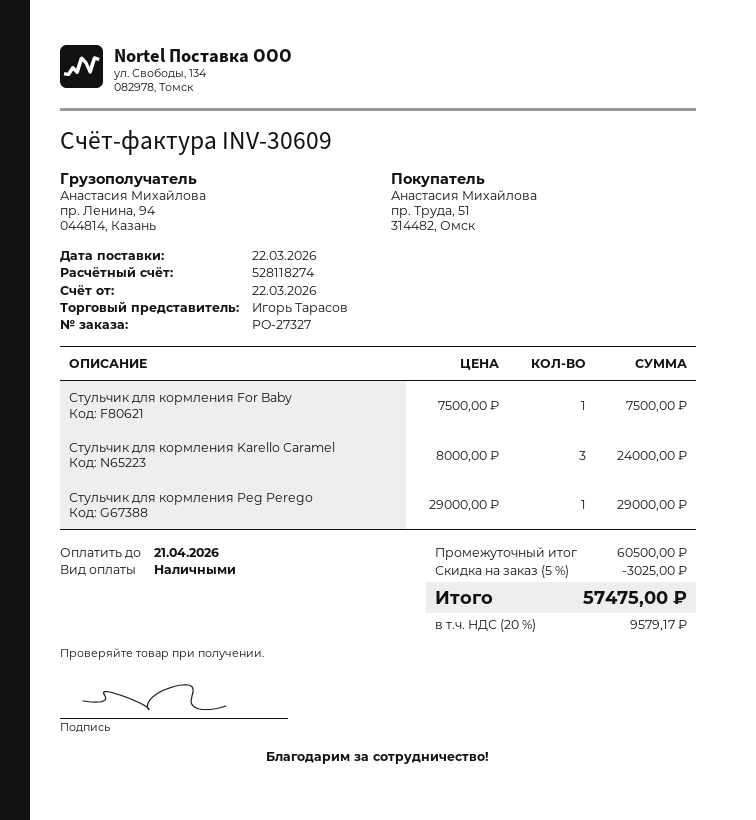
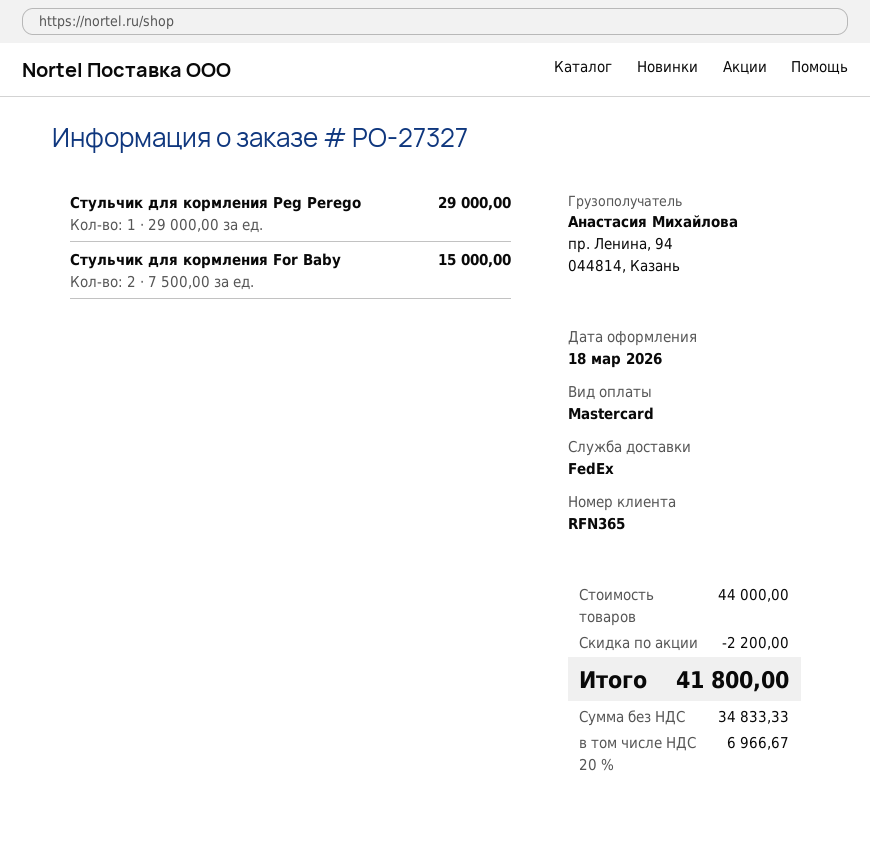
payment method: cash -> Mastercard
Стульчик для кормления For Baby: 1 x 7500.00 = 7500.00 -> 2 x 7500.00 = 15000.00
Стульчик для кормления Karello Caramel: 3 x 8000.00 = 24000.00 -> none
subtotal: 60500.00 -> 44000.00
discount: 3025.00 -> 2200.00
tax: 20% = 9579.17 -> 20% = 6966.67
total: 57475.00 -> 41800.00

